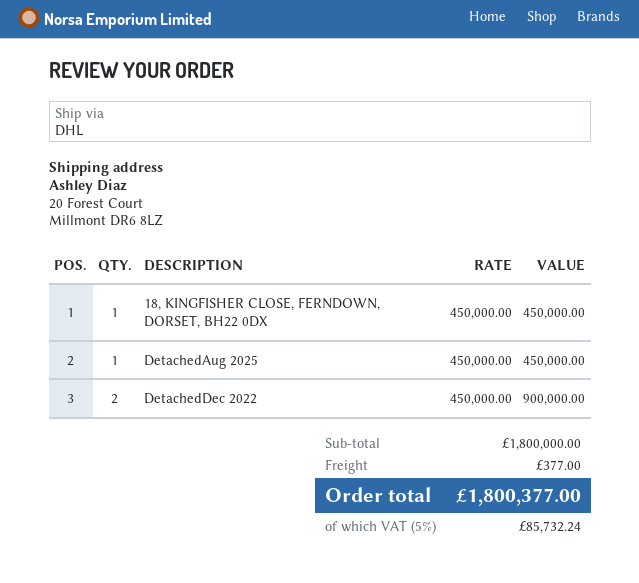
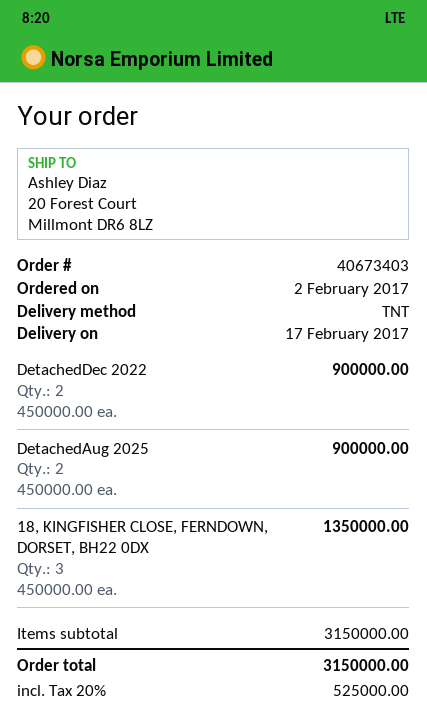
shipping method: DHL -> TNT
18, KINGFISHER CLOSE, FERNDOWN, DORSET, BH22 0DX: 1 x 450000.00 = 450000.00 -> 3 x 450000.00 = 1350000.00
DetachedAug 2025: 1 x 450000.00 = 450000.00 -> 2 x 450000.00 = 900000.00
subtotal: 1800000.00 -> 3150000.00
shipping: 377.00 -> none
tax: 5% = 85732.24 -> 20% = 525000.00
total: 1800377.00 -> 3150000.00

